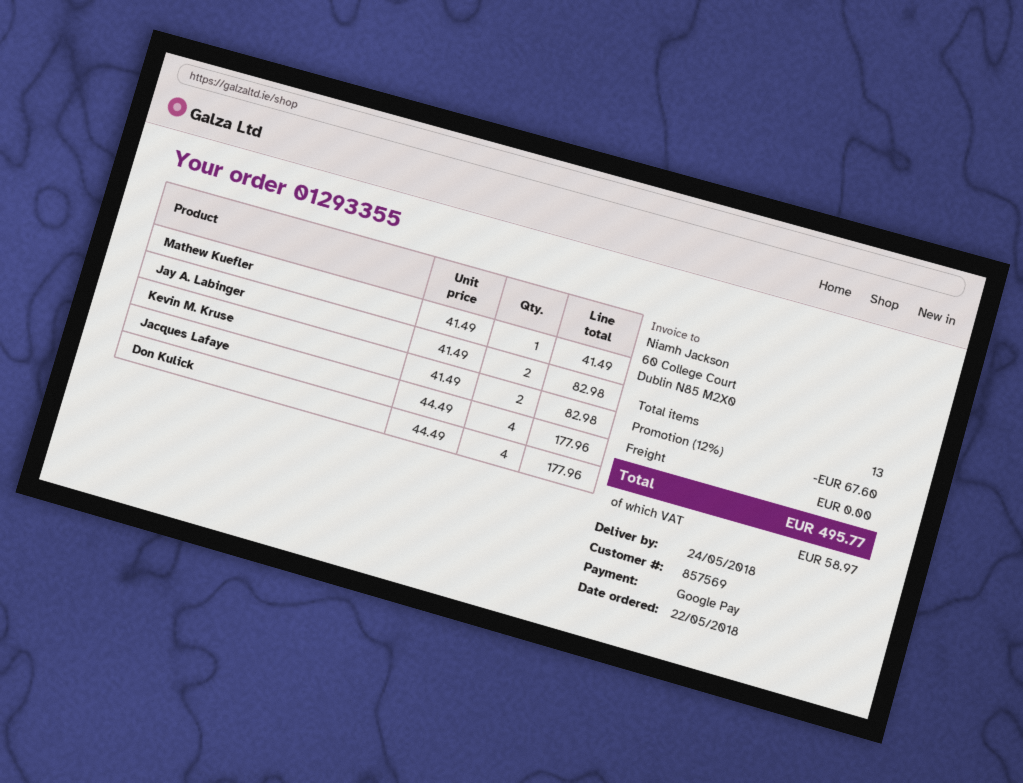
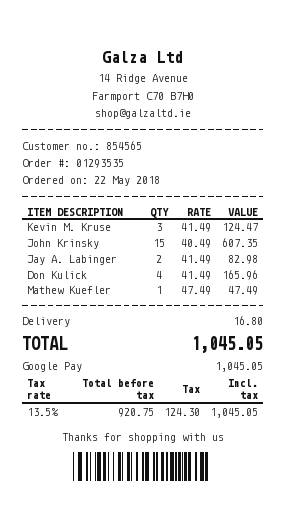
order number: 01293355 -> 01293535
customer number: 857569 -> 854565
Mathew Kuefler: 1 x 41.49 = 41.49 -> 1 x 47.49 = 47.49
Kevin M. Kruse: 2 x 41.49 = 82.98 -> 3 x 41.49 = 124.47
Jacques Lafaye: 4 x 44.49 = 177.96 -> none
Don Kulick: 4 x 44.49 = 177.96 -> 4 x 41.49 = 165.96
John Krinsky: none -> 15 x 40.49 = 607.35
discount: 12% = 67.60 -> none
shipping: 0.00 -> 16.80
tax: 58.97 -> 124.30
total: 495.77 -> 1045.05

